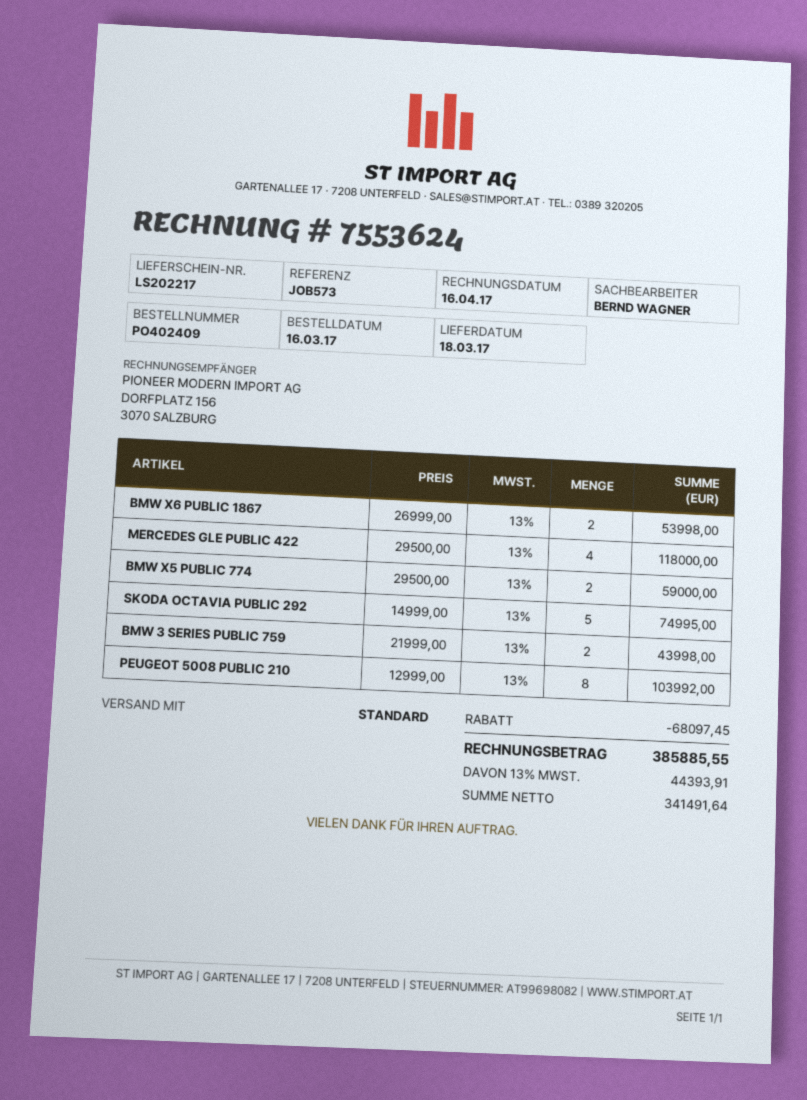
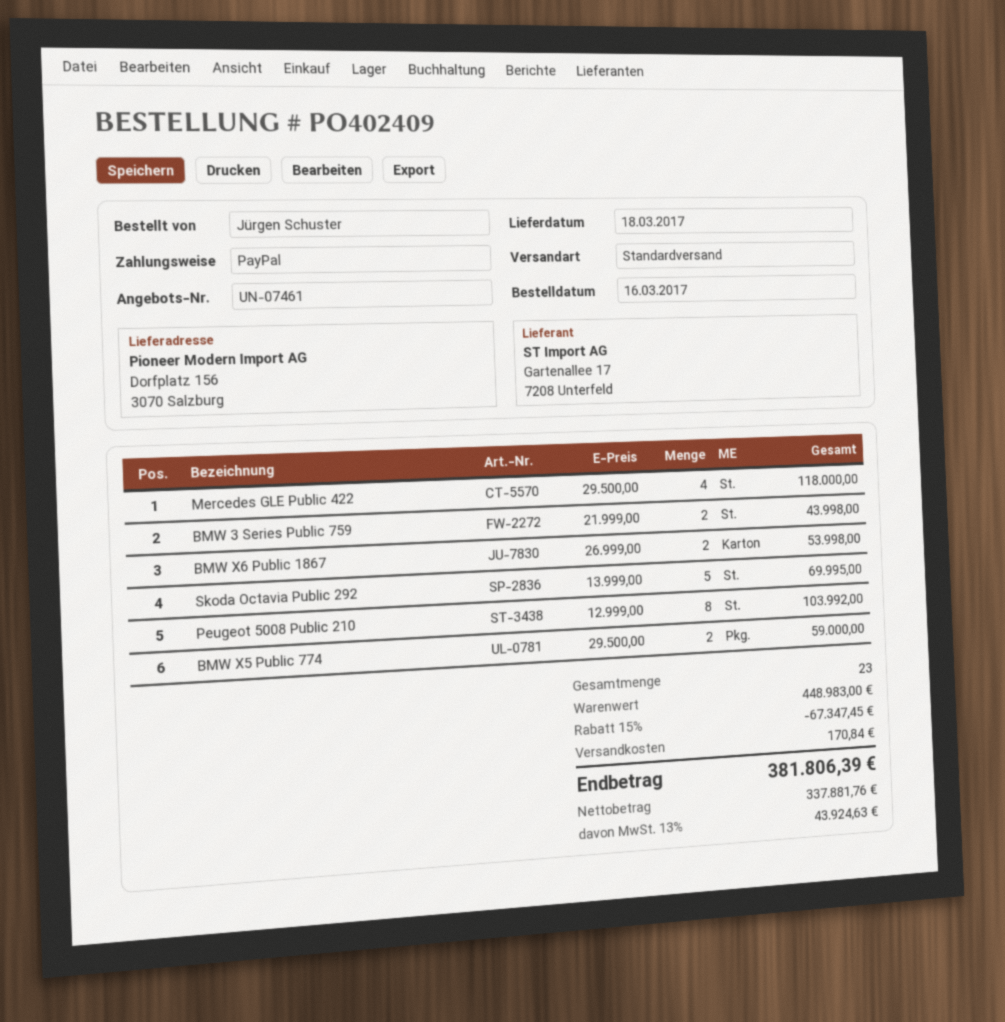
SKODA OCTAVIA PUBLIC 292: 5 x 14999.00 = 74995.00 -> 5 x 13999.00 = 69995.00
discount: 68097.45 -> 67347.45
shipping: none -> 170.84
net: 341491.64 -> 337881.76
tax: 13% = 44393.91 -> 13% = 43924.63
total: 385885.55 -> 381806.39

